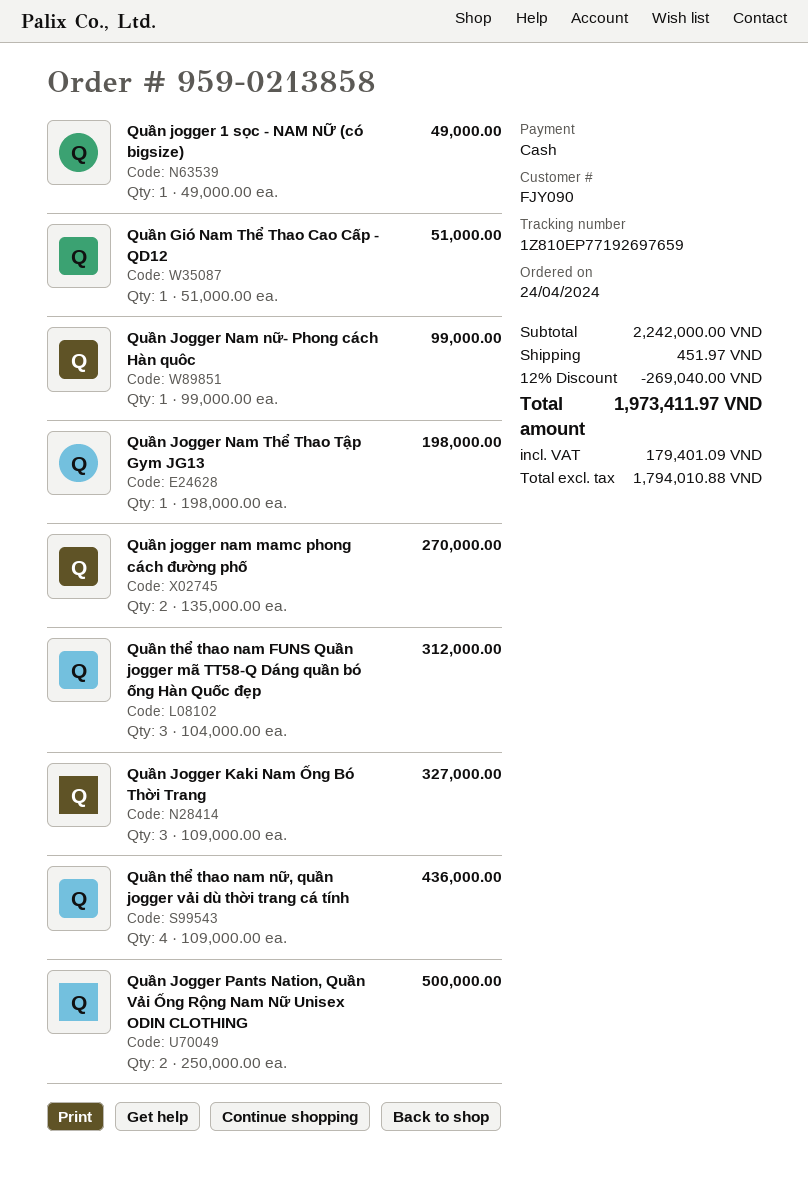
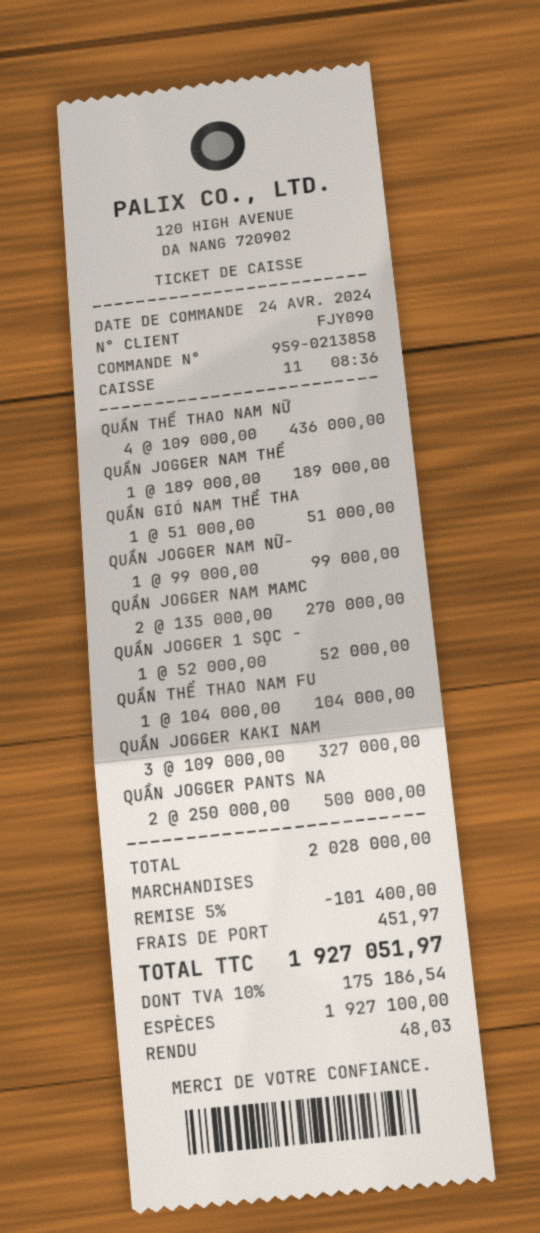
Quần jogger 1 sọc - NAM NỮ (có bigsize): 1 x 49000.00 = 49000.00 -> 1 x 52000.00 = 52000.00
Quần Jogger Nam Thể Thao Tập Gym JG13: 1 x 198000.00 = 198000.00 -> 1 x 189000.00 = 189000.00
Quần thể thao nam FUNS Quần jogger mã TT58-Q Dáng quần bó ống Hàn Quốc đẹp: 3 x 104000.00 = 312000.00 -> 1 x 104000.00 = 104000.00
subtotal: 2242000.00 -> 2028000.00
discount: 12% = 269040.00 -> 5% = 101400.00
tax: 179401.09 -> 175186.54
total: 1973411.97 -> 1927051.97

